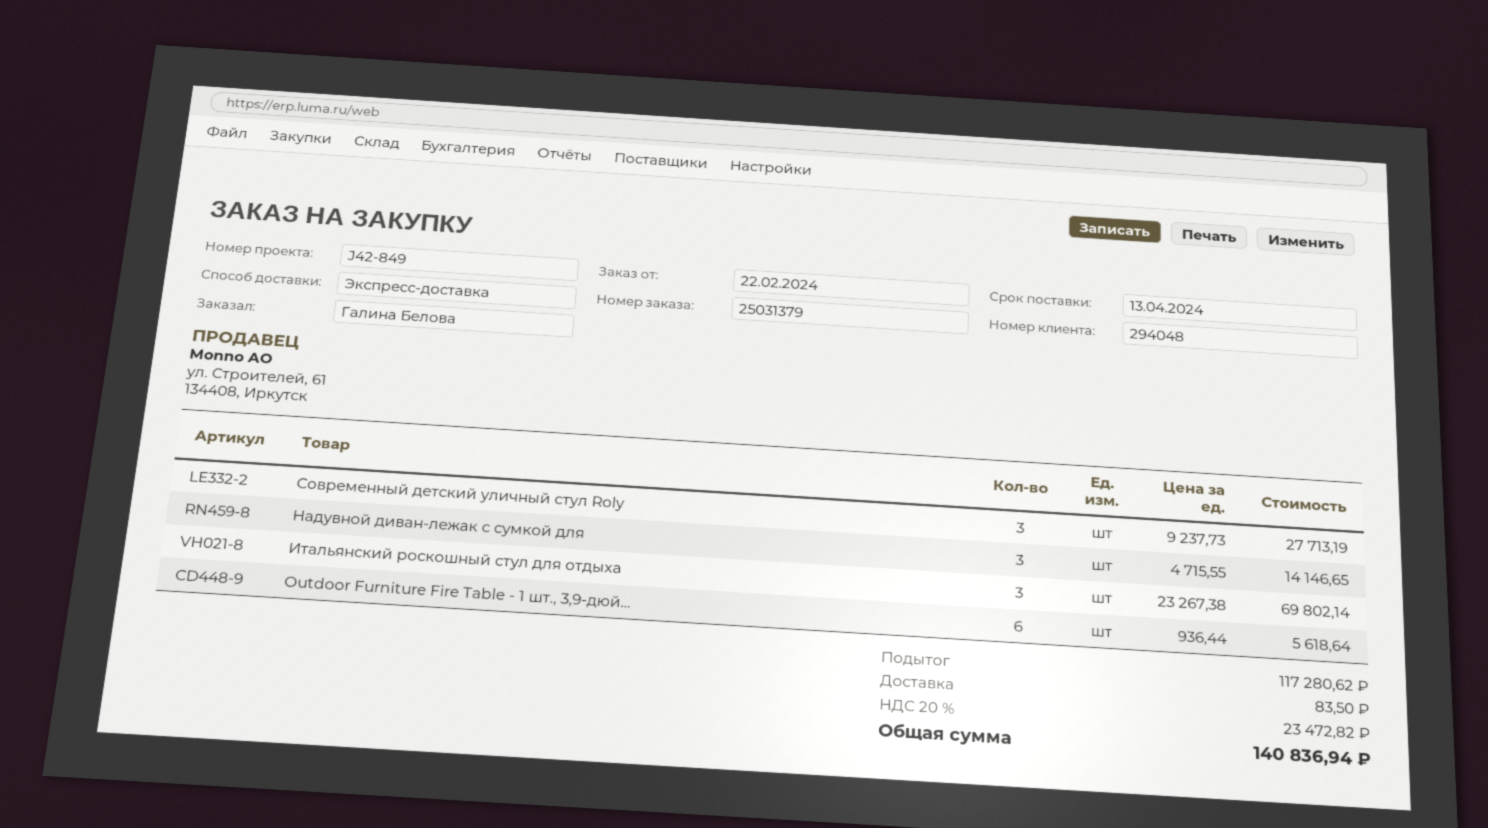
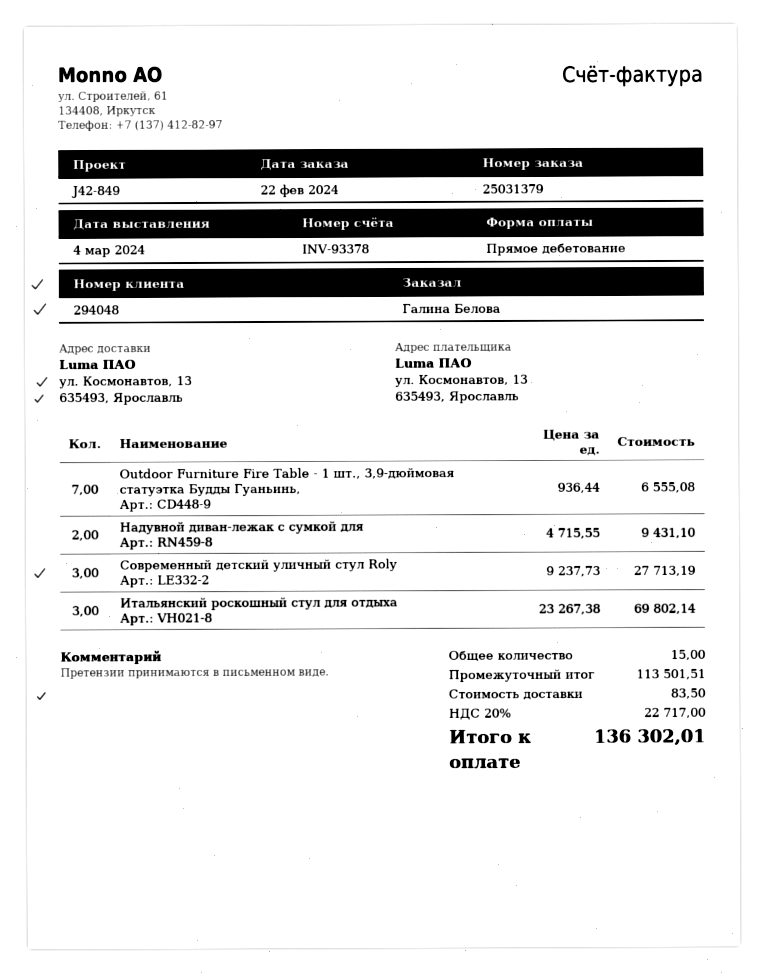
Надувной диван-лежак с сумкой для: 3 x 4715.55 = 14146.65 -> 2 x 4715.55 = 9431.10
Outdoor Furniture Fire Table - 1 шт., 3,9-дюй...: 6 x 936.44 = 5618.64 -> 7 x 936.44 = 6555.08
subtotal: 117280.62 -> 113501.51
tax: 20% = 23472.82 -> 20% = 22717.00
total: 140836.94 -> 136302.01

